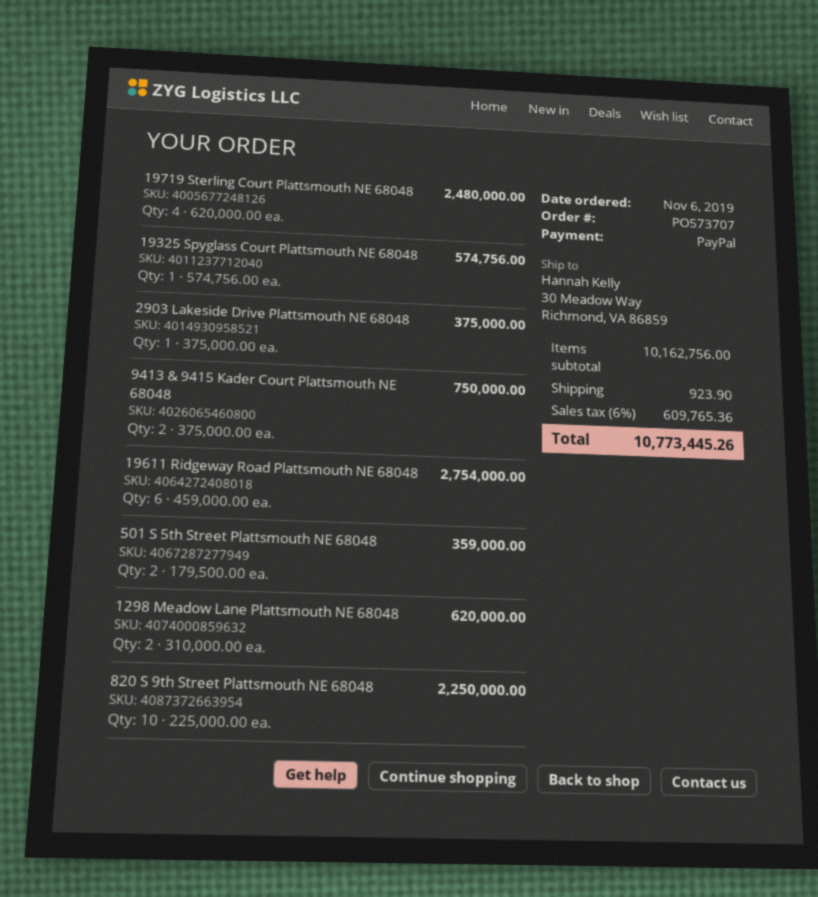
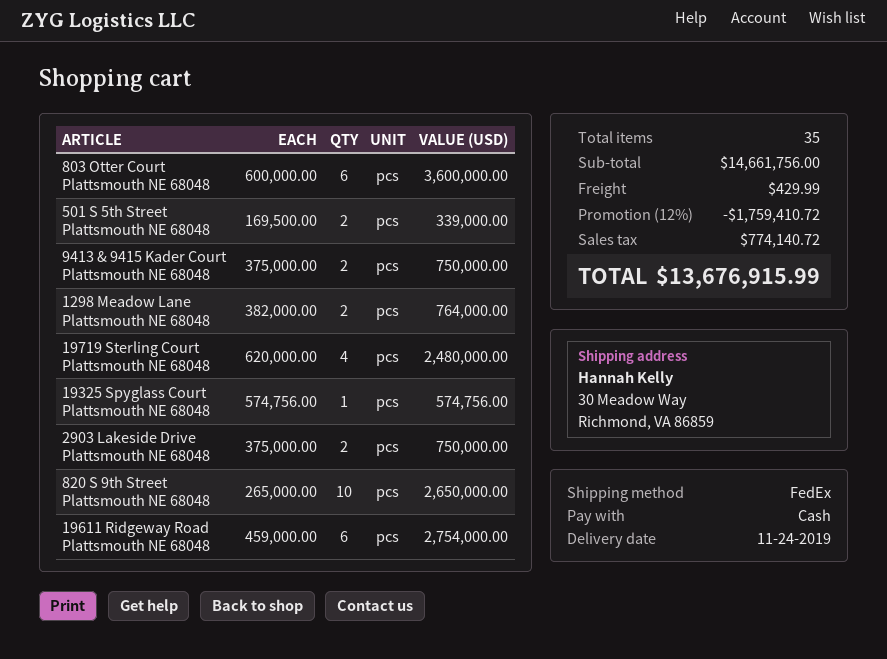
payment method: PayPal -> cash
2903 Lakeside Drive Plattsmouth NE 68048: 1 x 375000.00 = 375000.00 -> 2 x 375000.00 = 750000.00
501 S 5th Street Plattsmouth NE 68048: 2 x 179500.00 = 359000.00 -> 2 x 169500.00 = 339000.00
1298 Meadow Lane Plattsmouth NE 68048: 2 x 310000.00 = 620000.00 -> 2 x 382000.00 = 764000.00
820 S 9th Street Plattsmouth NE 68048: 10 x 225000.00 = 2250000.00 -> 10 x 265000.00 = 2650000.00
803 Otter Court Plattsmouth NE 68048: none -> 6 x 600000.00 = 3600000.00
subtotal: 10162756.00 -> 14661756.00
discount: none -> 12% = 1759410.72
shipping: 923.90 -> 429.99
tax: 609765.36 -> 774140.72
total: 10773445.26 -> 13676915.99

